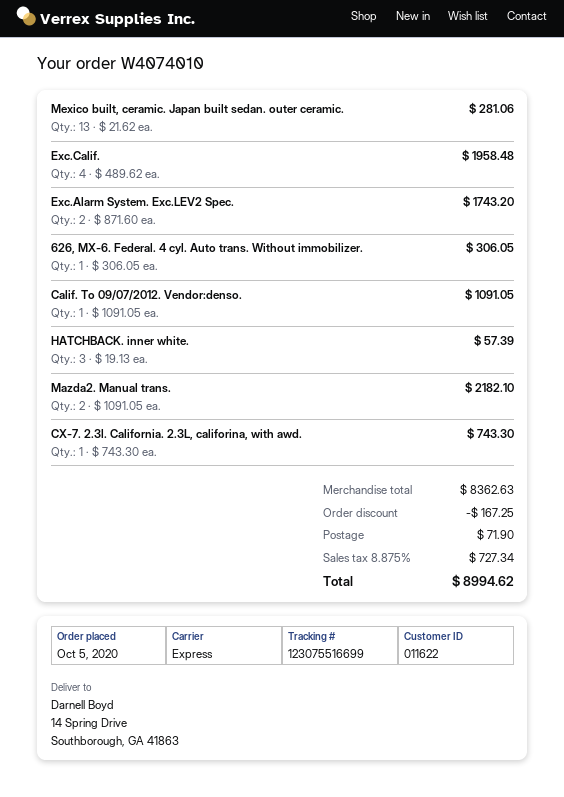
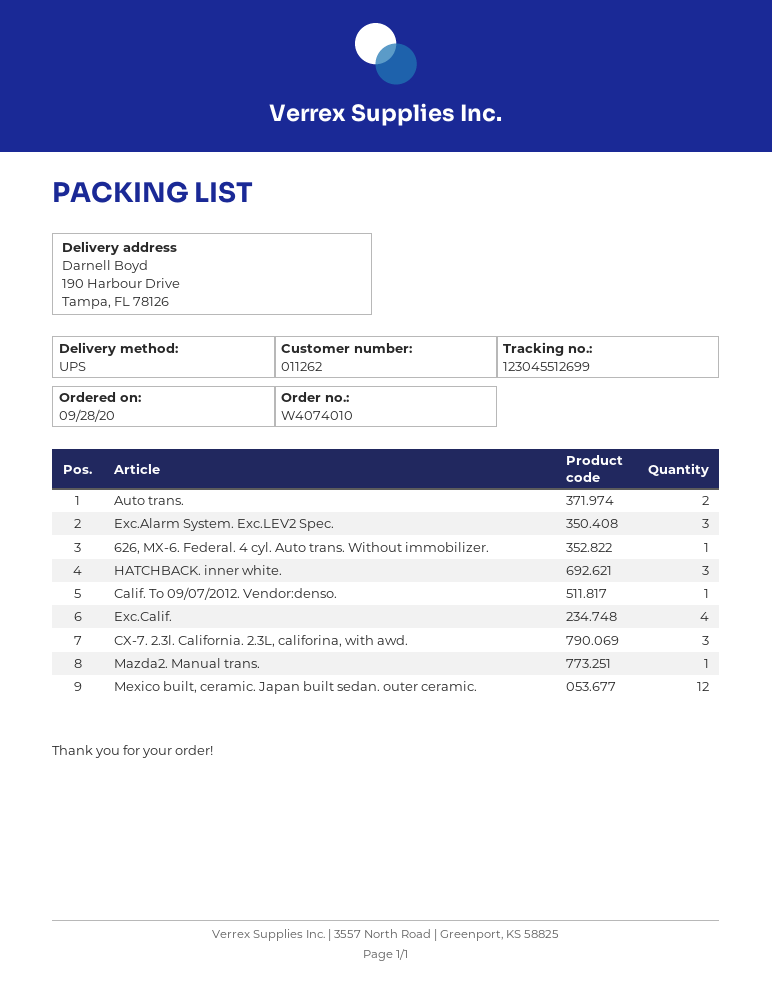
order date: 2020-10-05 -> 2020-09-28
customer number: 011622 -> 011262
shipping method: express -> UPS
tracking number: 123075516699 -> 123045512699
ship to: 14 Spring Drive, Southborough, GA 41863 -> 190 Harbour Drive, Tampa, FL 78126
Mexico built, ceramic. Japan built sedan. outer ceramic.: 13 -> 12
Exc.Alarm System. Exc.LEV2 Spec.: 2 -> 3
Mazda2. Manual trans.: 2 -> 1
CX-7. 2.3l. California. 2.3L, califorina, with awd.: 1 -> 3
Auto trans.: none -> 2

